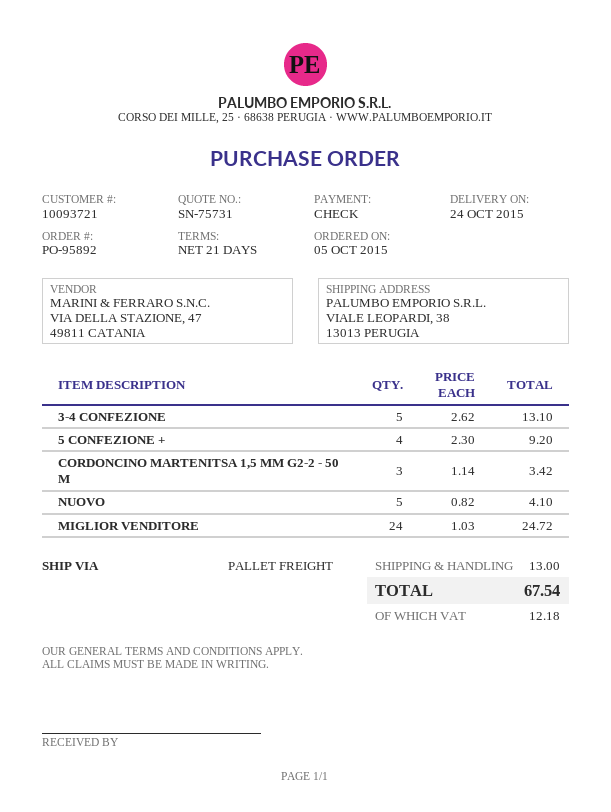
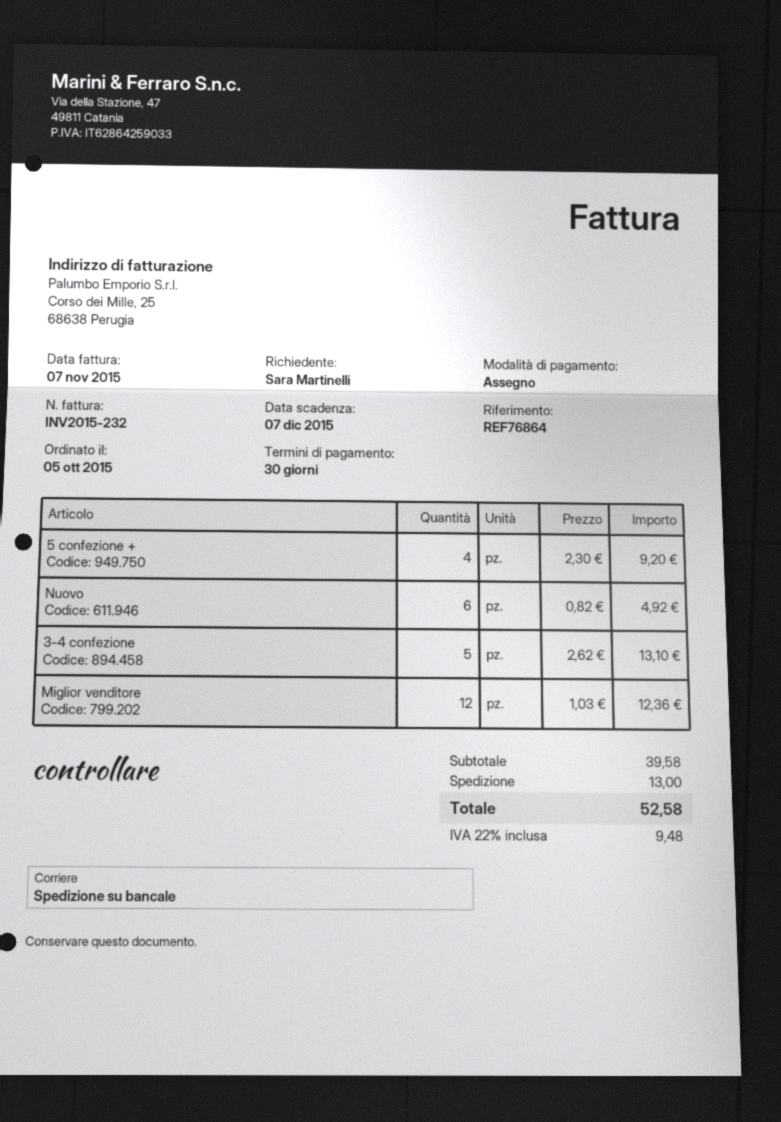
payment terms: 21 days -> 30 days
CORDONCINO MARTENITSA 1,5 MM G2-2 - 50 M: 3 x 1.14 = 3.42 -> none
NUOVO: 5 x 0.82 = 4.10 -> 6 x 0.82 = 4.92
MIGLIOR VENDITORE: 24 x 1.03 = 24.72 -> 12 x 1.03 = 12.36
tax: 12.18 -> 9.48
total: 67.54 -> 52.58

